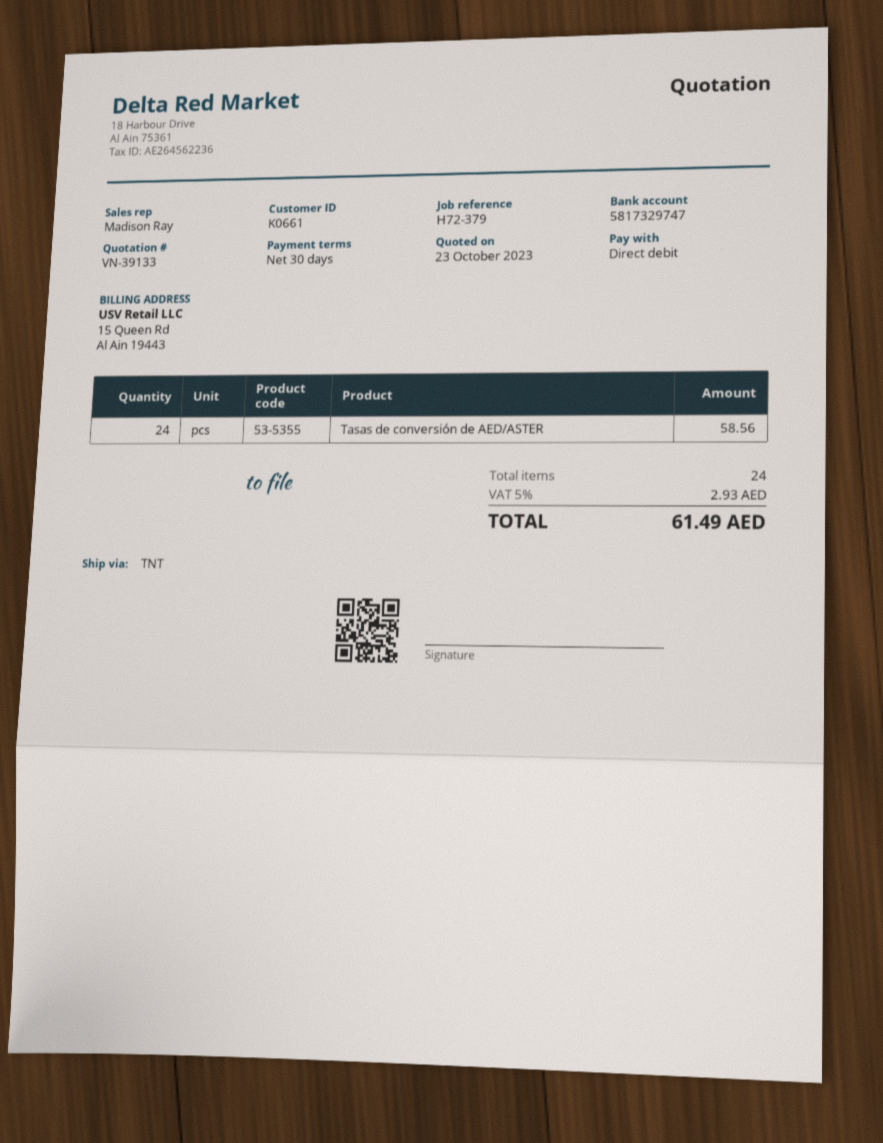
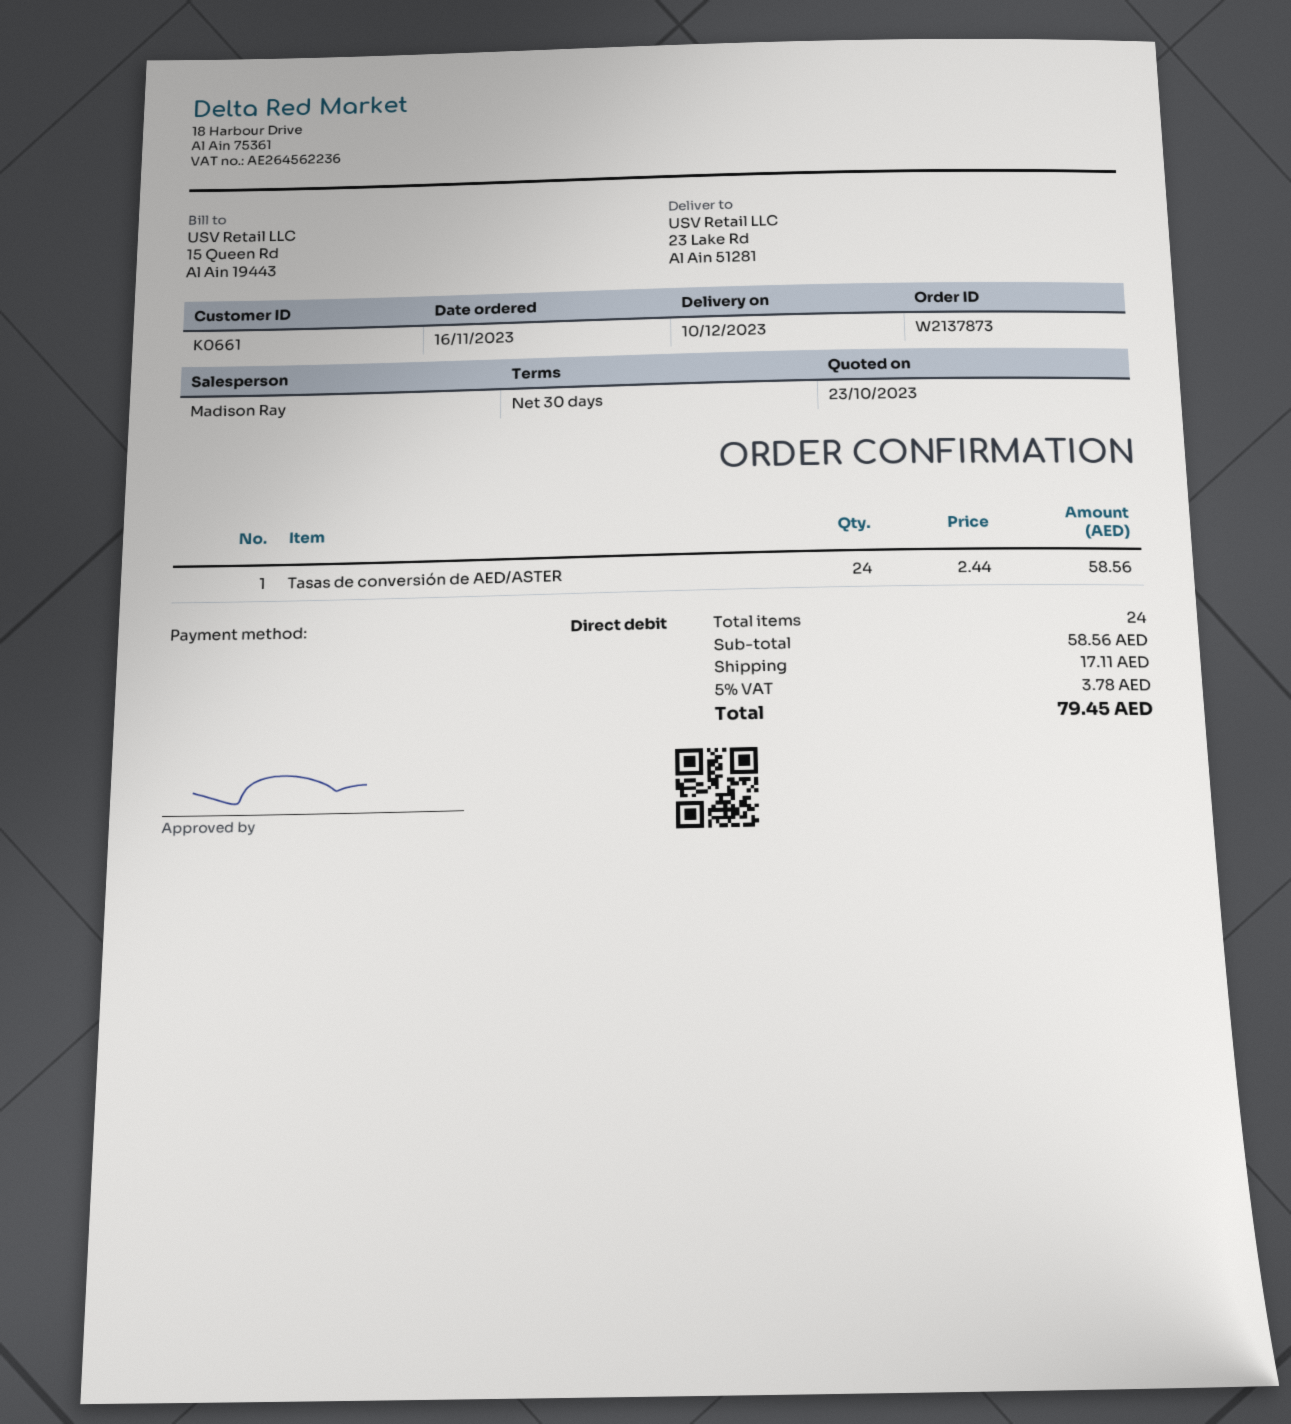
shipping: none -> 17.11
tax: 5% = 2.93 -> 5% = 3.78
total: 61.49 -> 79.45

